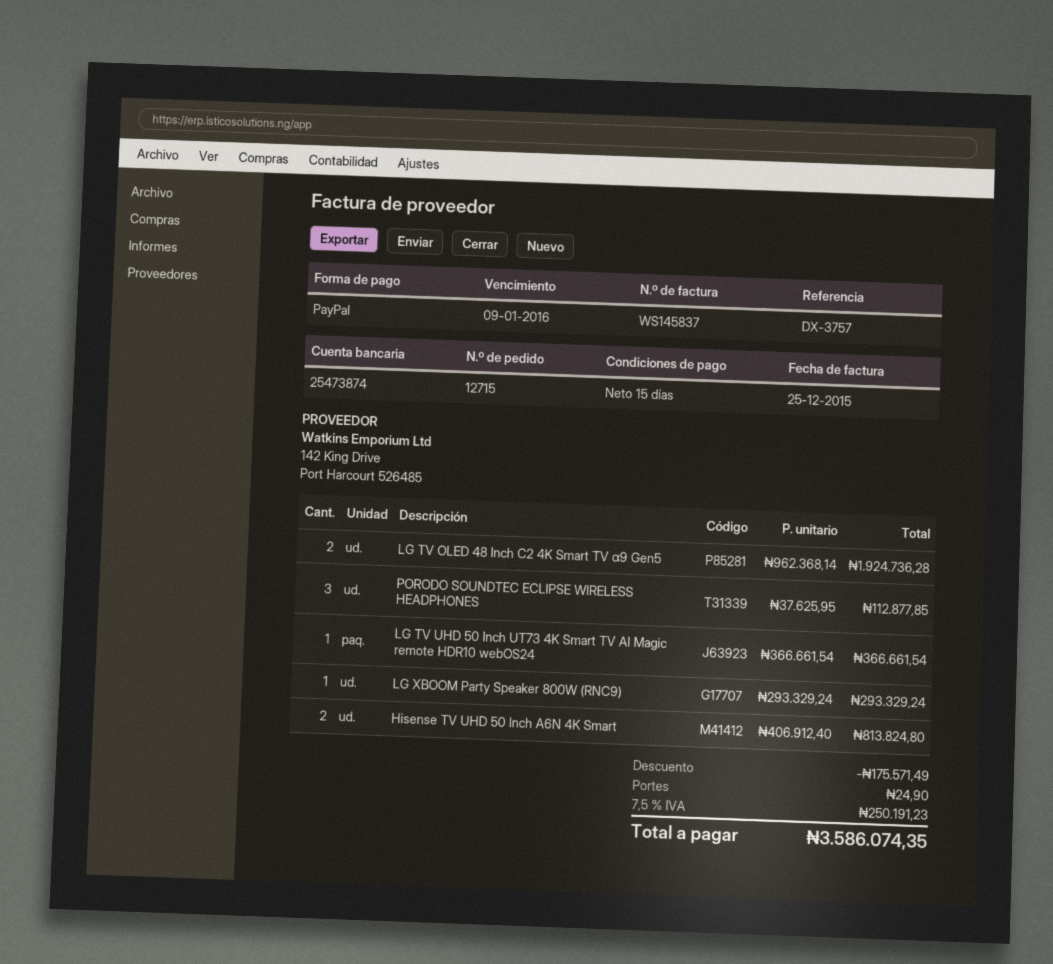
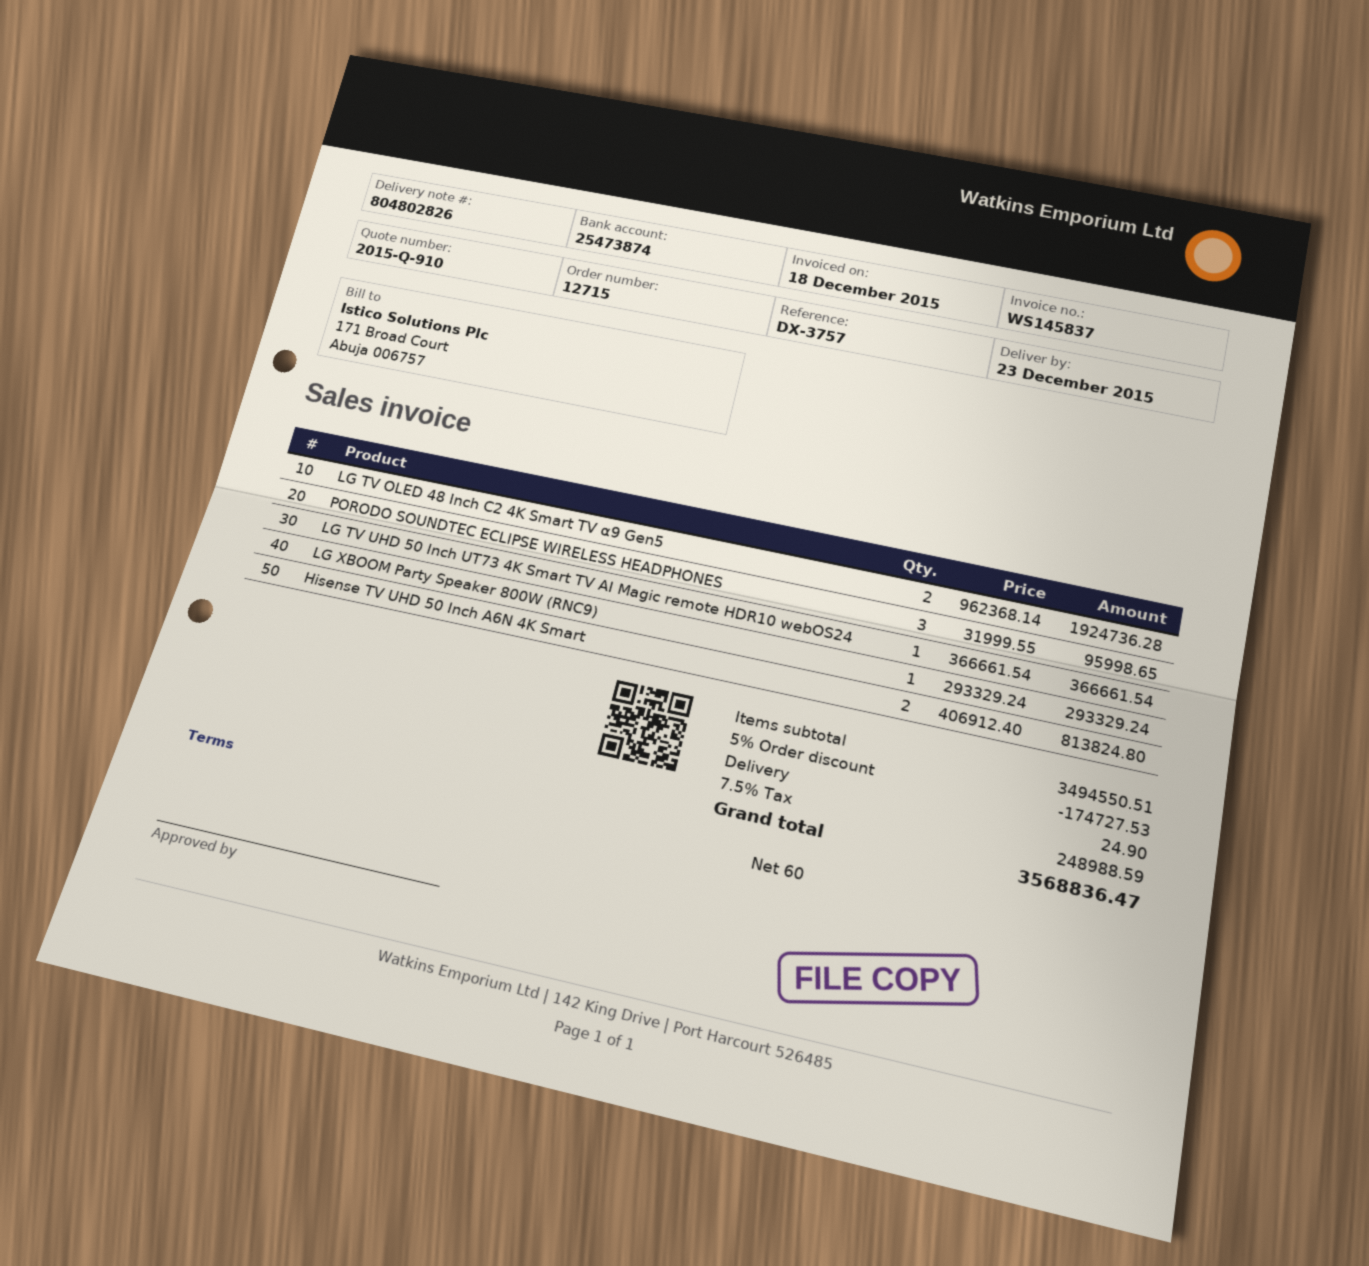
invoice date: 2015-12-25 -> 2015-12-18
payment terms: 15 days -> 60 days
PORODO SOUNDTEC ECLIPSE WIRELESS HEADPHONES: 3 x 37625.95 = 112877.85 -> 3 x 31999.55 = 95998.65
discount: 175571.49 -> 174727.53
tax: 7.5% = 250191.23 -> 7.5% = 248988.59
total: 3586074.35 -> 3568836.47

